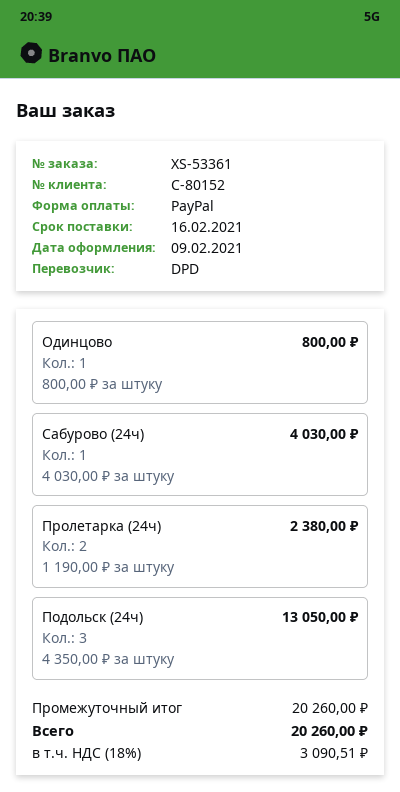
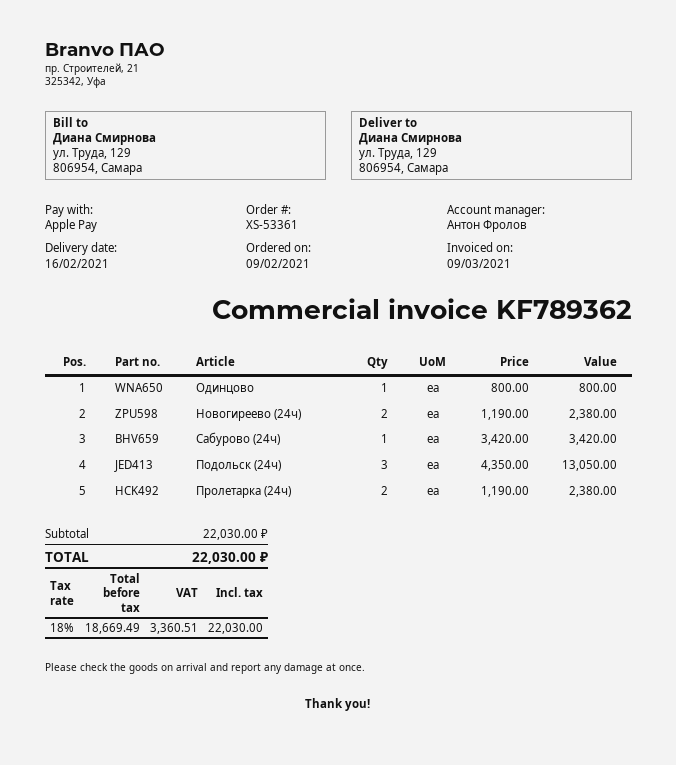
payment method: PayPal -> Apple Pay
Сабурово (24ч): 1 x 4030.00 = 4030.00 -> 1 x 3420.00 = 3420.00
Новогиреево (24ч): none -> 2 x 1190.00 = 2380.00
subtotal: 20260.00 -> 22030.00
tax: 18% = 3090.51 -> 18% = 3360.51
total: 20260.00 -> 22030.00

